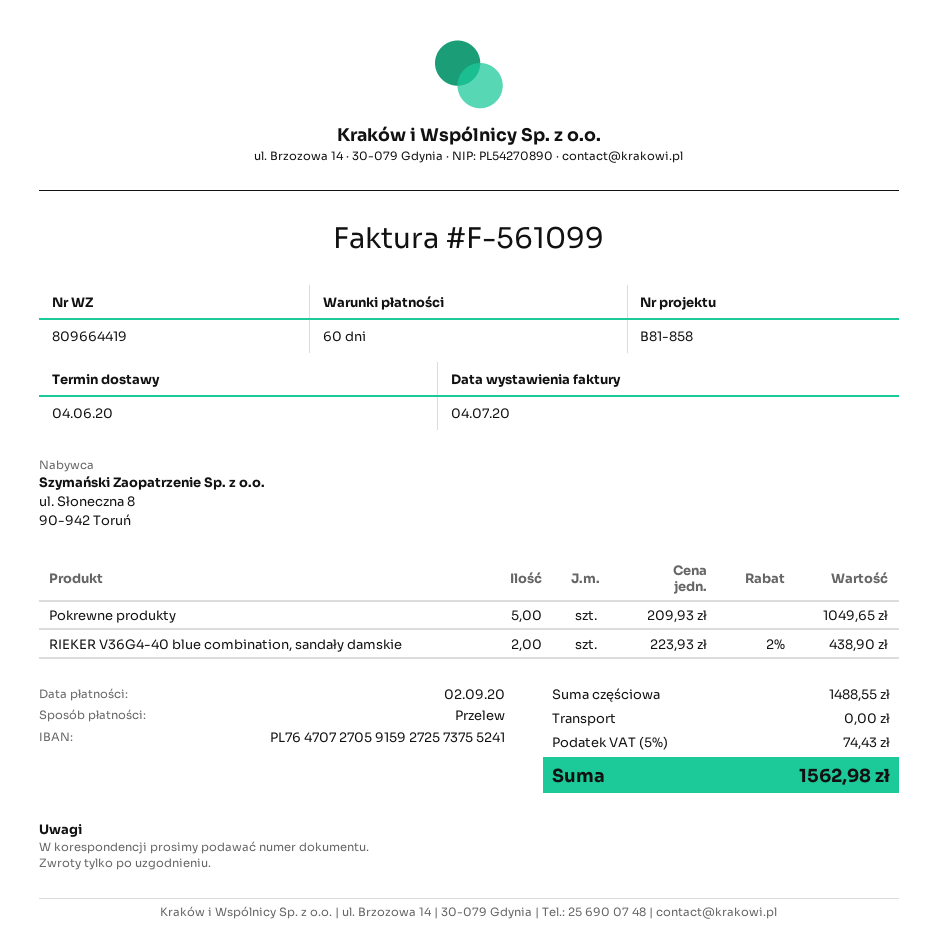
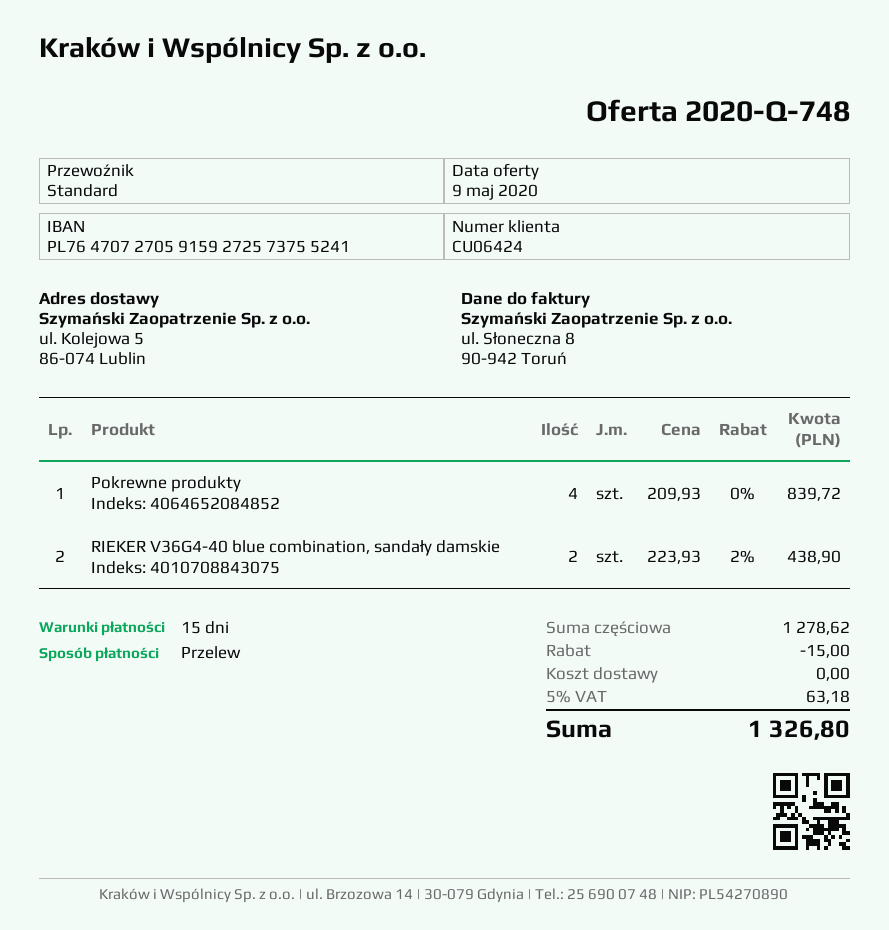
payment terms: 60 days -> 15 days
Pokrewne produkty: 5 x 209.93 = 1049.65 -> 4 x 209.93 = 839.72
subtotal: 1488.55 -> 1278.62
discount: none -> 15.00
tax: 5% = 74.43 -> 5% = 63.18
total: 1562.98 -> 1326.80

